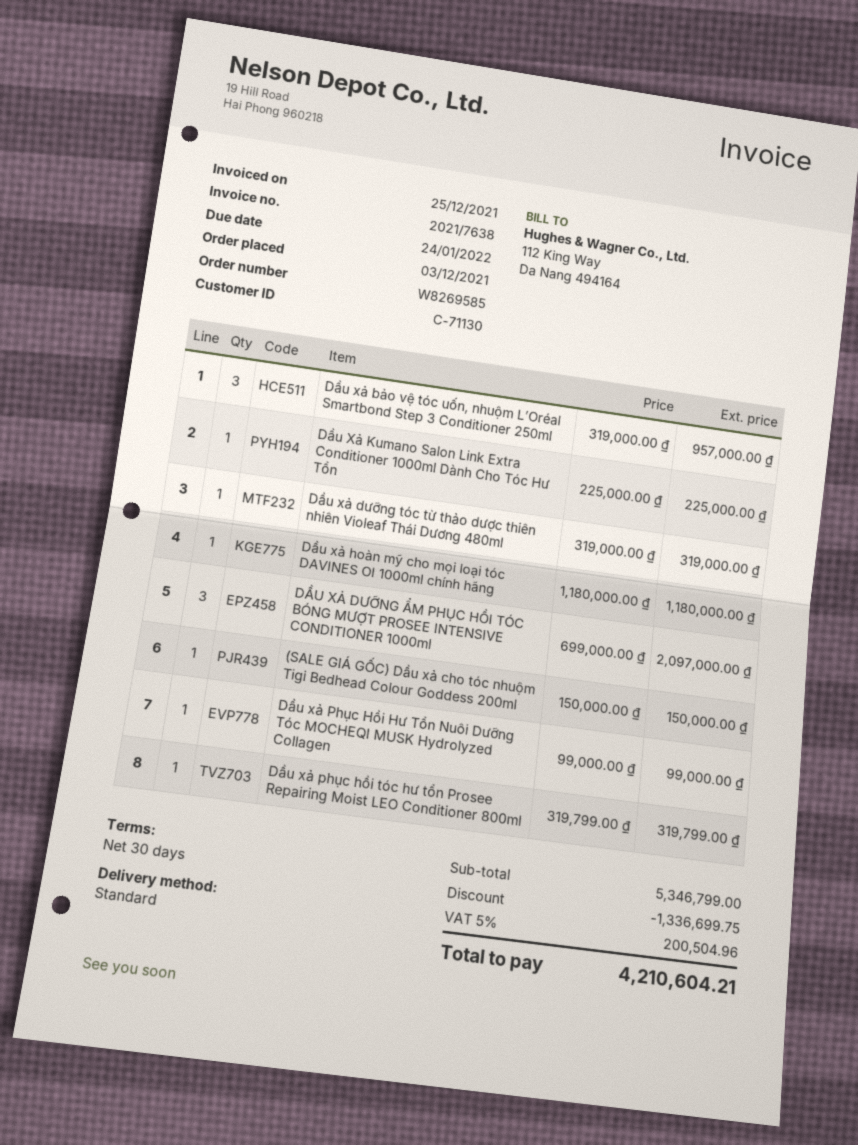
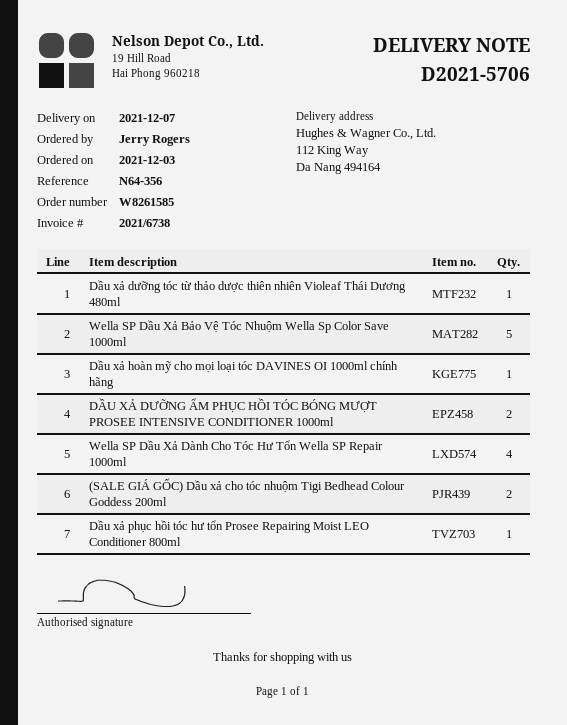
order number: W8269585 -> W8261585
invoice number: 2021/7638 -> 2021/6738
Dầu xả bảo vệ tóc uốn, nhuộm L’Oréal Smartbond Step 3 Conditioner 250ml: 3 -> none
Dầu Xả Kumano Salon Link Extra Conditioner 1000ml Dành Cho Tóc Hư Tổn: 1 -> none
DẦU XẢ DƯỠNG ẨM PHỤC HỒI TÓC BÓNG MƯỢT PROSEE INTENSIVE CONDITIONER 1000ml: 3 -> 2
(SALE GIÁ GỐC) Dầu xả cho tóc nhuộm Tigi Bedhead Colour Goddess 200ml: 1 -> 2
Dầu xả Phục Hồi Hư Tổn Nuôi Dưỡng Tóc MOCHEQI MUSK Hydrolyzed Collagen: 1 -> none
Wella SP Dầu Xả Bảo Vệ Tóc Nhuộm Wella Sp Color Save 1000ml: none -> 5
Wella SP Dầu Xả Dành Cho Tóc Hư Tổn Wella SP Repair 1000ml: none -> 4

